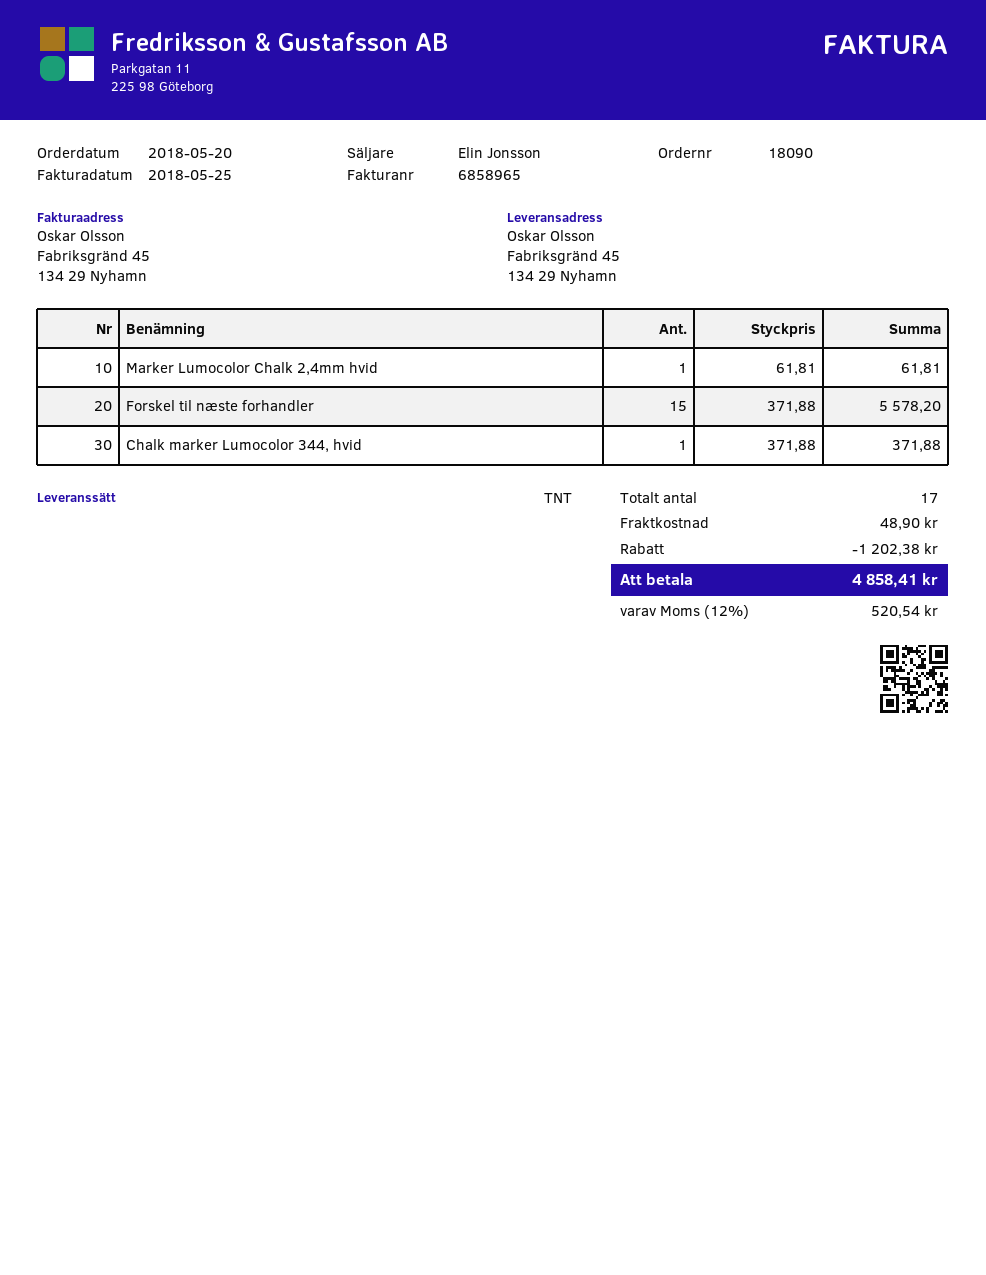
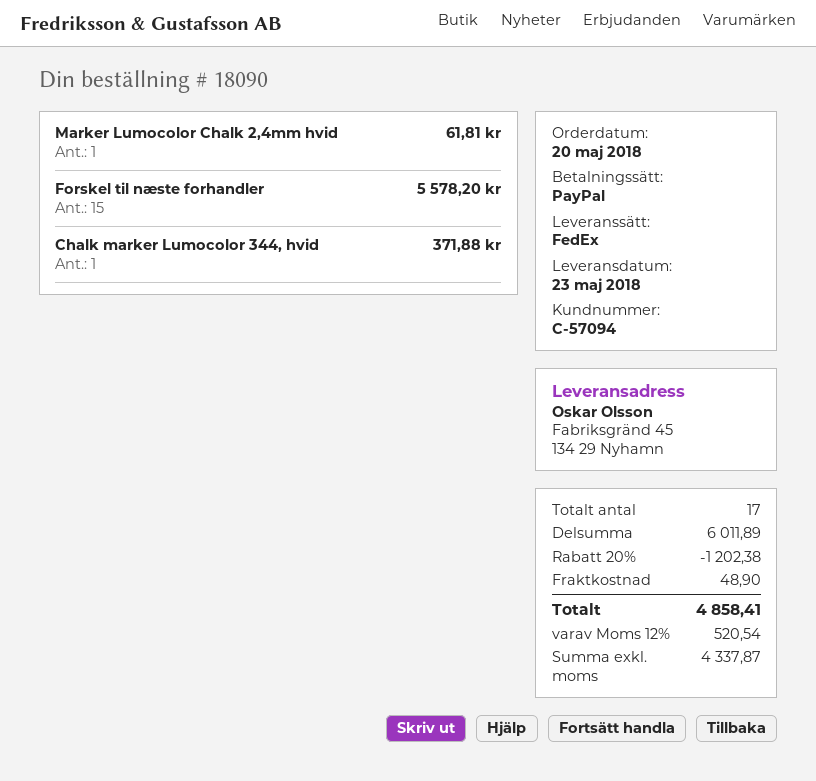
shipping method: TNT -> FedEx

